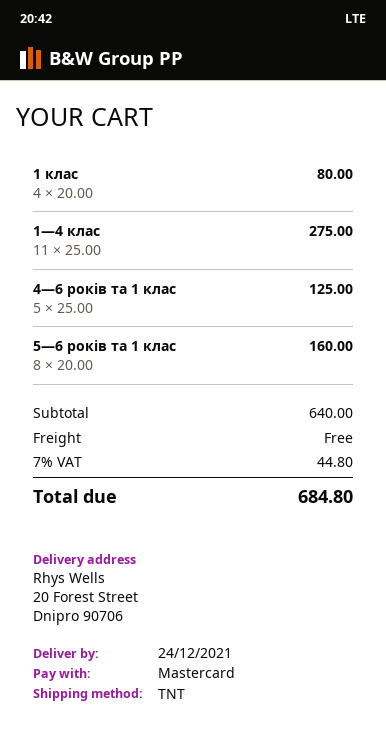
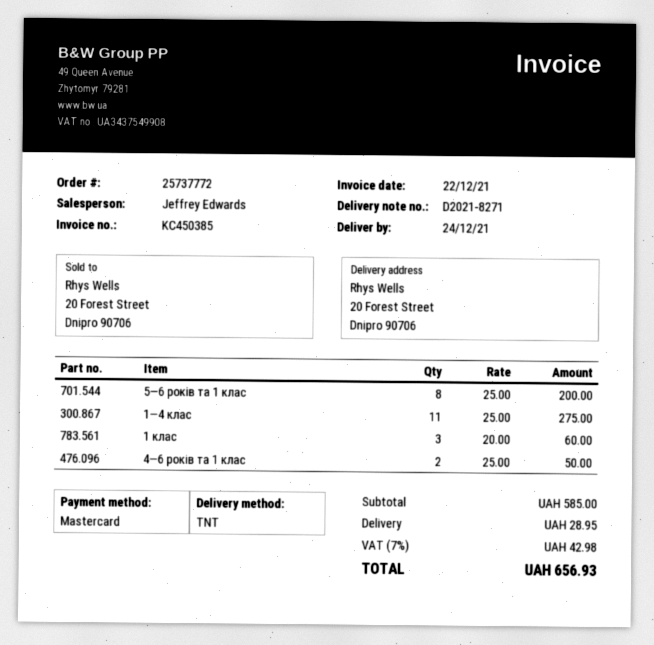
1 клас: 4 x 20.00 = 80.00 -> 3 x 20.00 = 60.00
4—6 років та 1 клас: 5 x 25.00 = 125.00 -> 2 x 25.00 = 50.00
5—6 років та 1 клас: 8 x 20.00 = 160.00 -> 8 x 25.00 = 200.00
subtotal: 640.00 -> 585.00
shipping: 0.00 -> 28.95
tax: 7% = 44.80 -> 7% = 42.98
total: 684.80 -> 656.93

